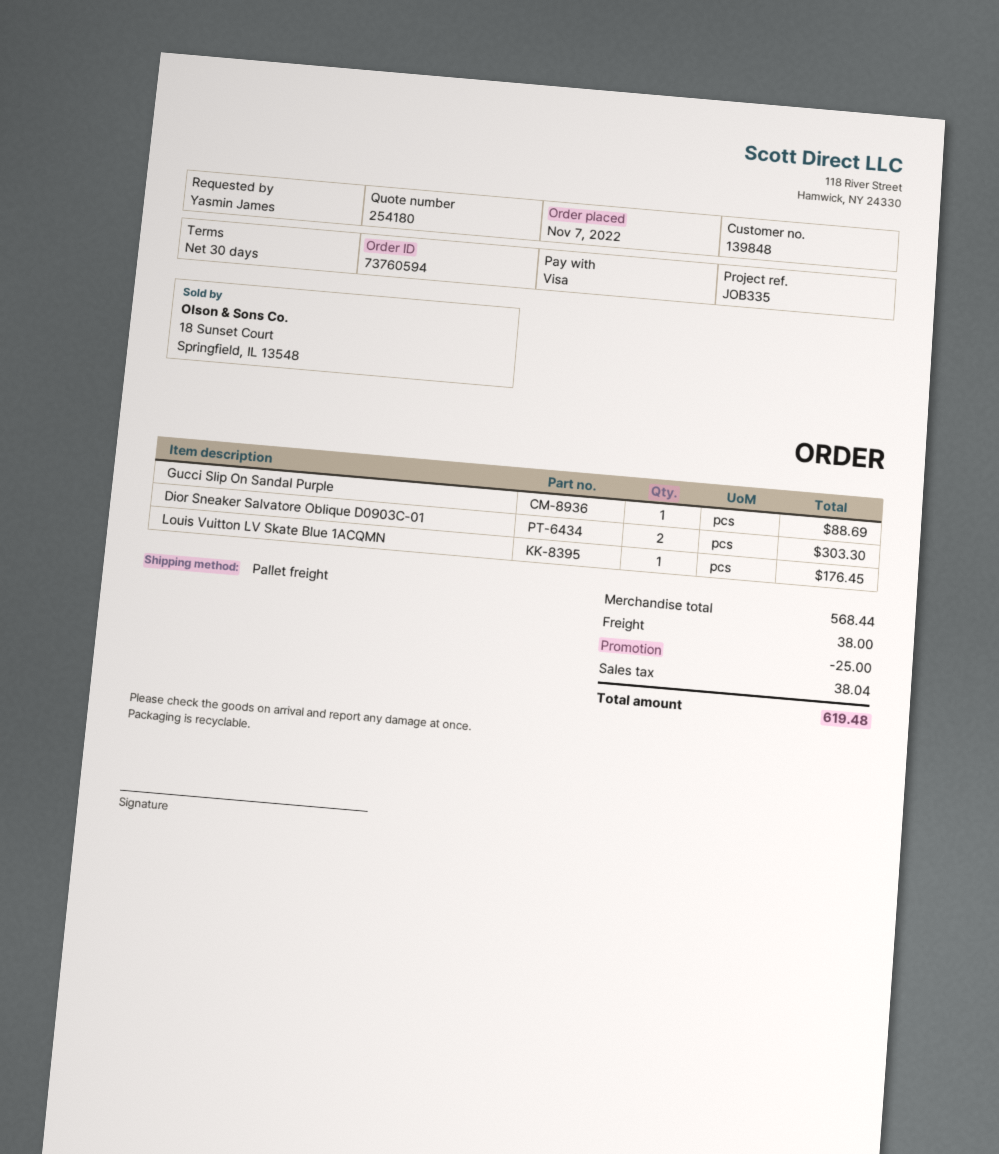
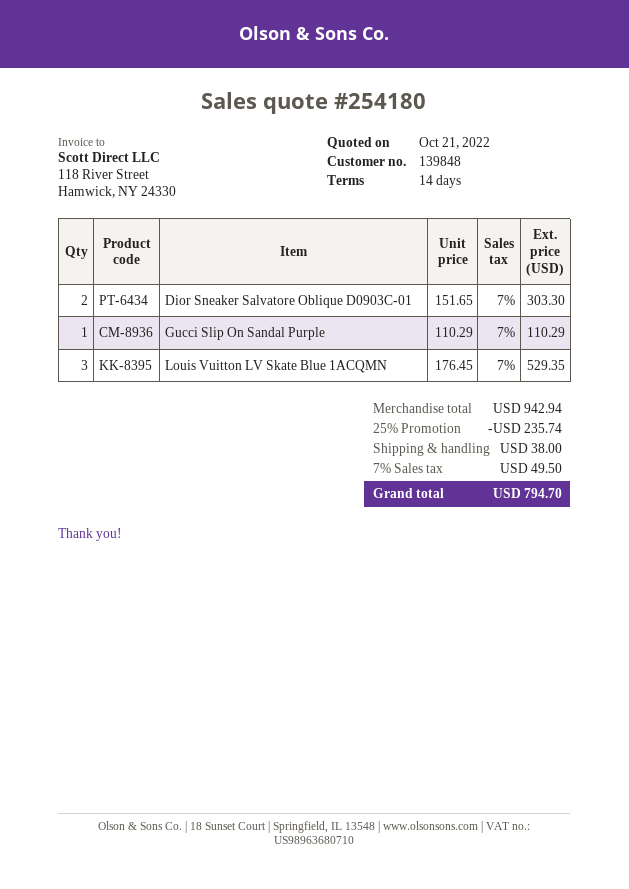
payment terms: 30 days -> 14 days
Gucci Slip On Sandal Purple: 1 for 88.69 -> 1 for 110.29
Louis Vuitton LV Skate Blue 1ACQMN: 1 for 176.45 -> 3 for 529.35
subtotal: 568.44 -> 942.94
discount: 25.00 -> 235.74
tax: 38.04 -> 49.50
total: 619.48 -> 794.70

